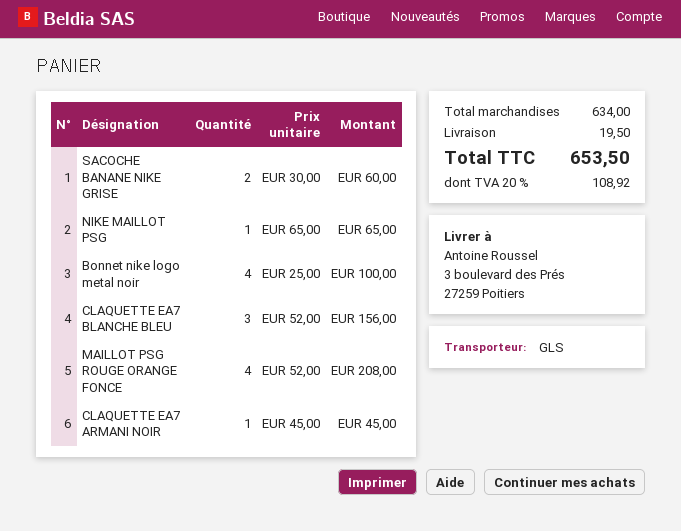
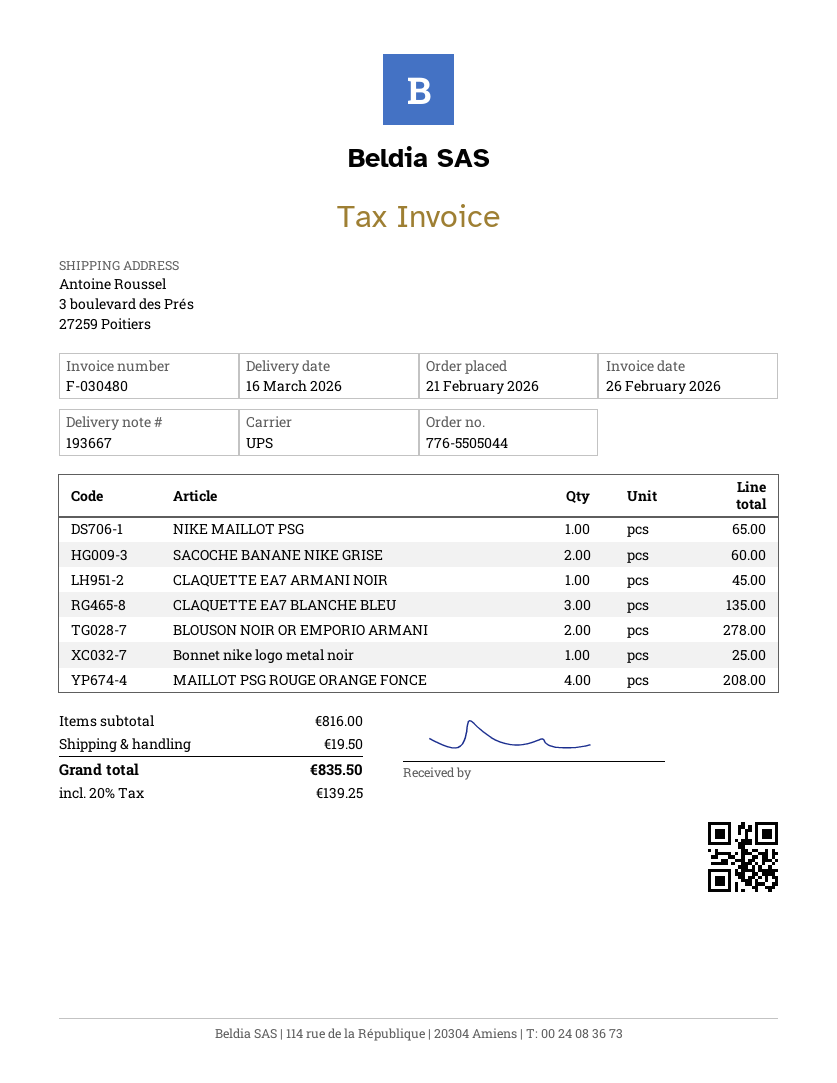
shipping method: GLS -> UPS
Bonnet nike logo metal noir: 4 for 100.00 -> 1 for 25.00
CLAQUETTE EA7 BLANCHE BLEU: 3 for 156.00 -> 3 for 135.00
BLOUSON NOIR OR EMPORIO ARMANI: none -> 2 for 278.00
subtotal: 634.00 -> 816.00
tax: 20% = 108.92 -> 20% = 139.25
total: 653.50 -> 835.50

